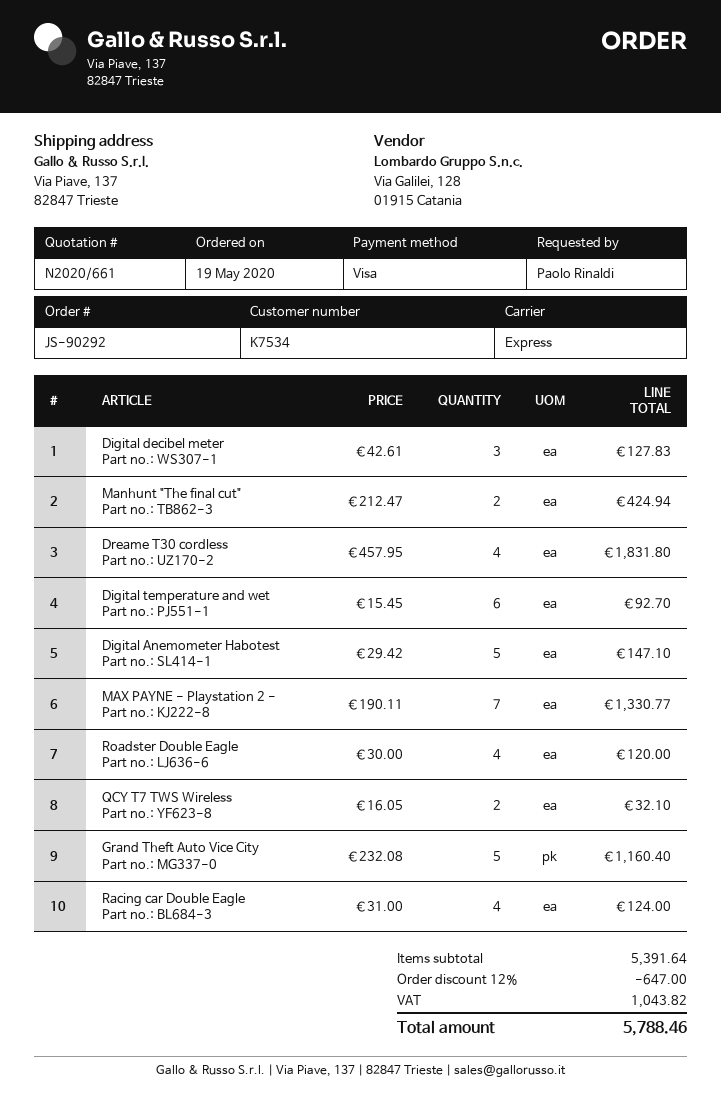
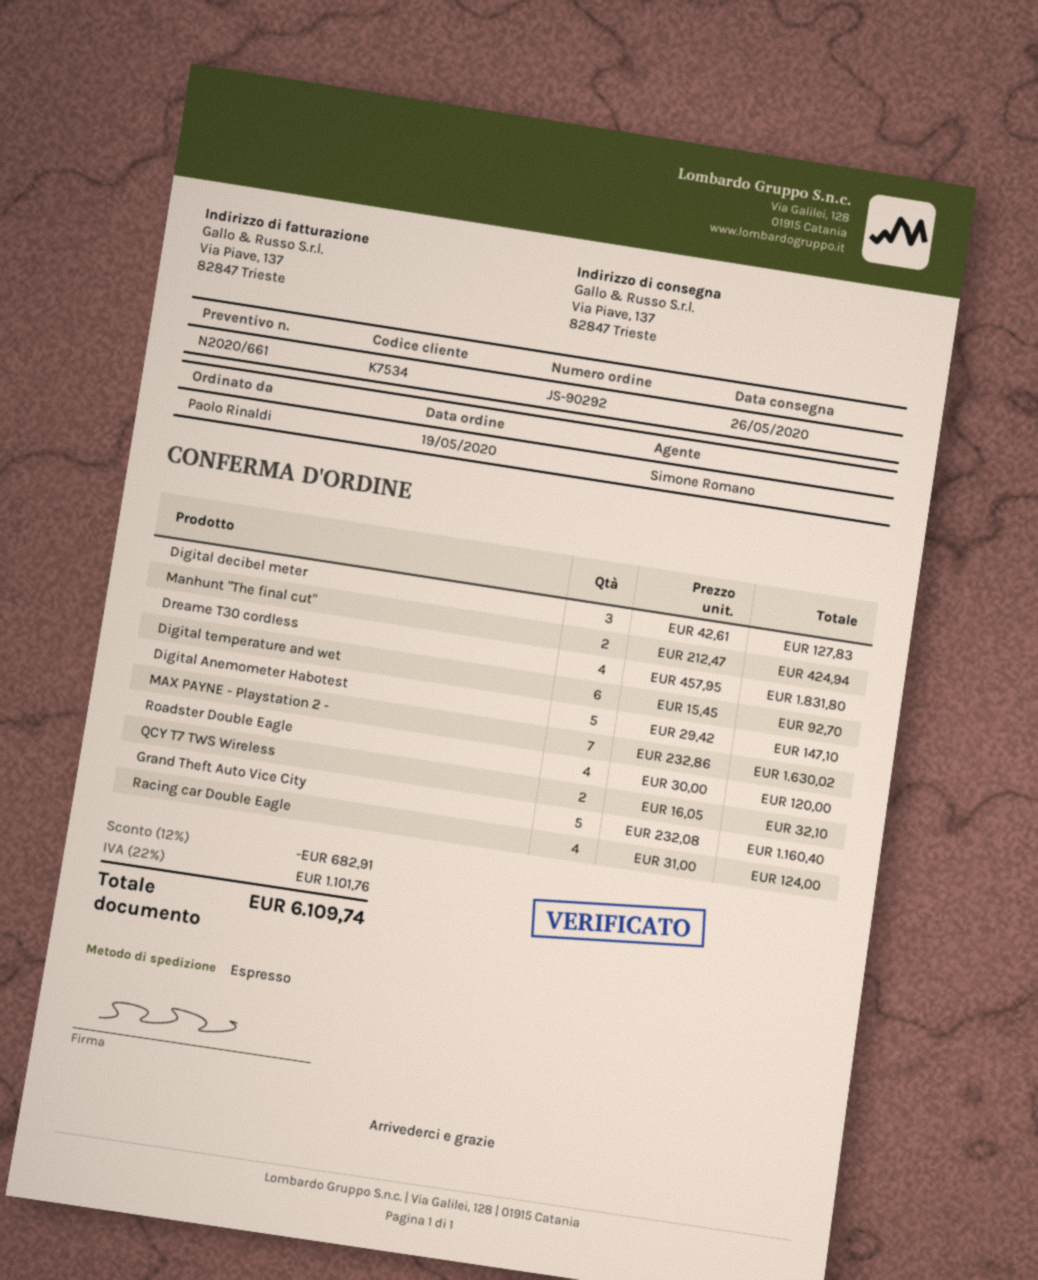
MAX PAYNE - Playstation 2 -: 7 x 190.11 = 1330.77 -> 7 x 232.86 = 1630.02
discount: 12% = 647.00 -> 12% = 682.91
tax: 1043.82 -> 1101.76
total: 5788.46 -> 6109.74

